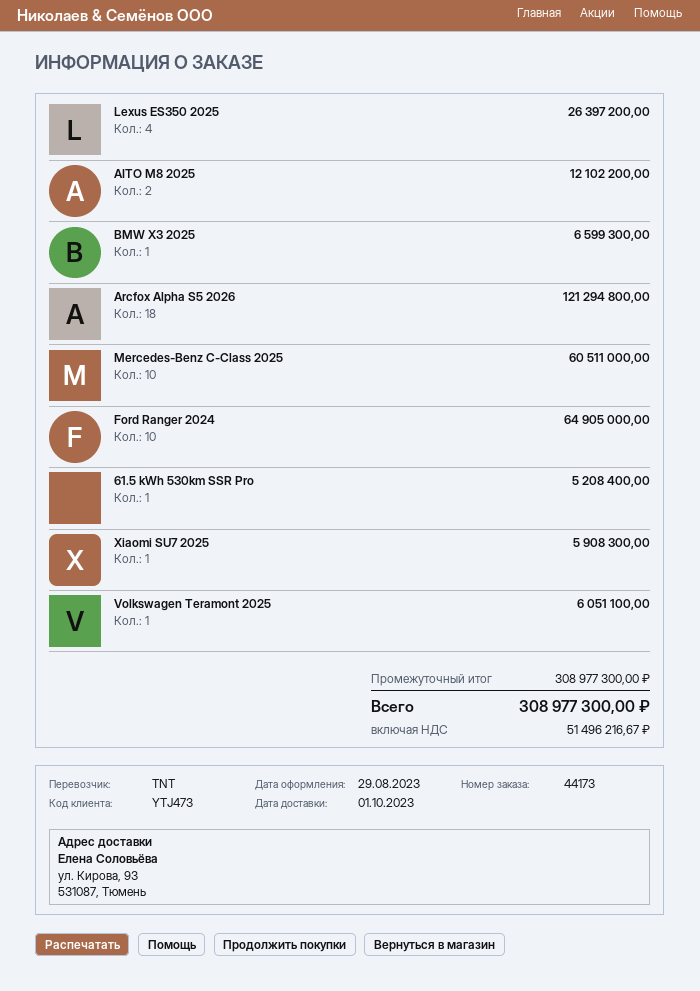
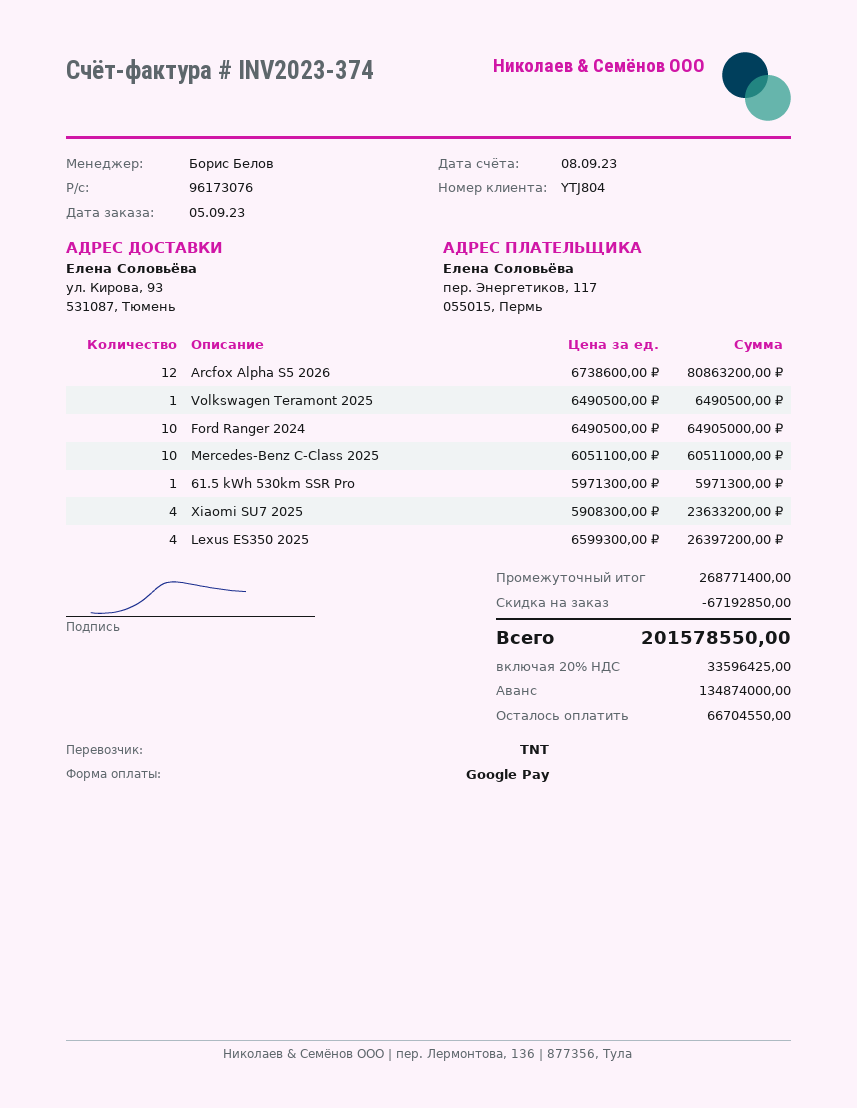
order date: 2023-08-29 -> 2023-09-05
customer number: YTJ473 -> YTJ804
AITO M8 2025: 2 for 12102200.00 -> none
BMW X3 2025: 1 for 6599300.00 -> none
Arcfox Alpha S5 2026: 18 for 121294800.00 -> 12 for 80863200.00
61.5 kWh 530km SSR Pro: 1 for 5208400.00 -> 1 for 5971300.00
Xiaomi SU7 2025: 1 for 5908300.00 -> 4 for 23633200.00
Volkswagen Teramont 2025: 1 for 6051100.00 -> 1 for 6490500.00
subtotal: 308977300.00 -> 268771400.00
discount: none -> 67192850.00
tax: 51496216.67 -> 33596425.00
total: 308977300.00 -> 201578550.00

